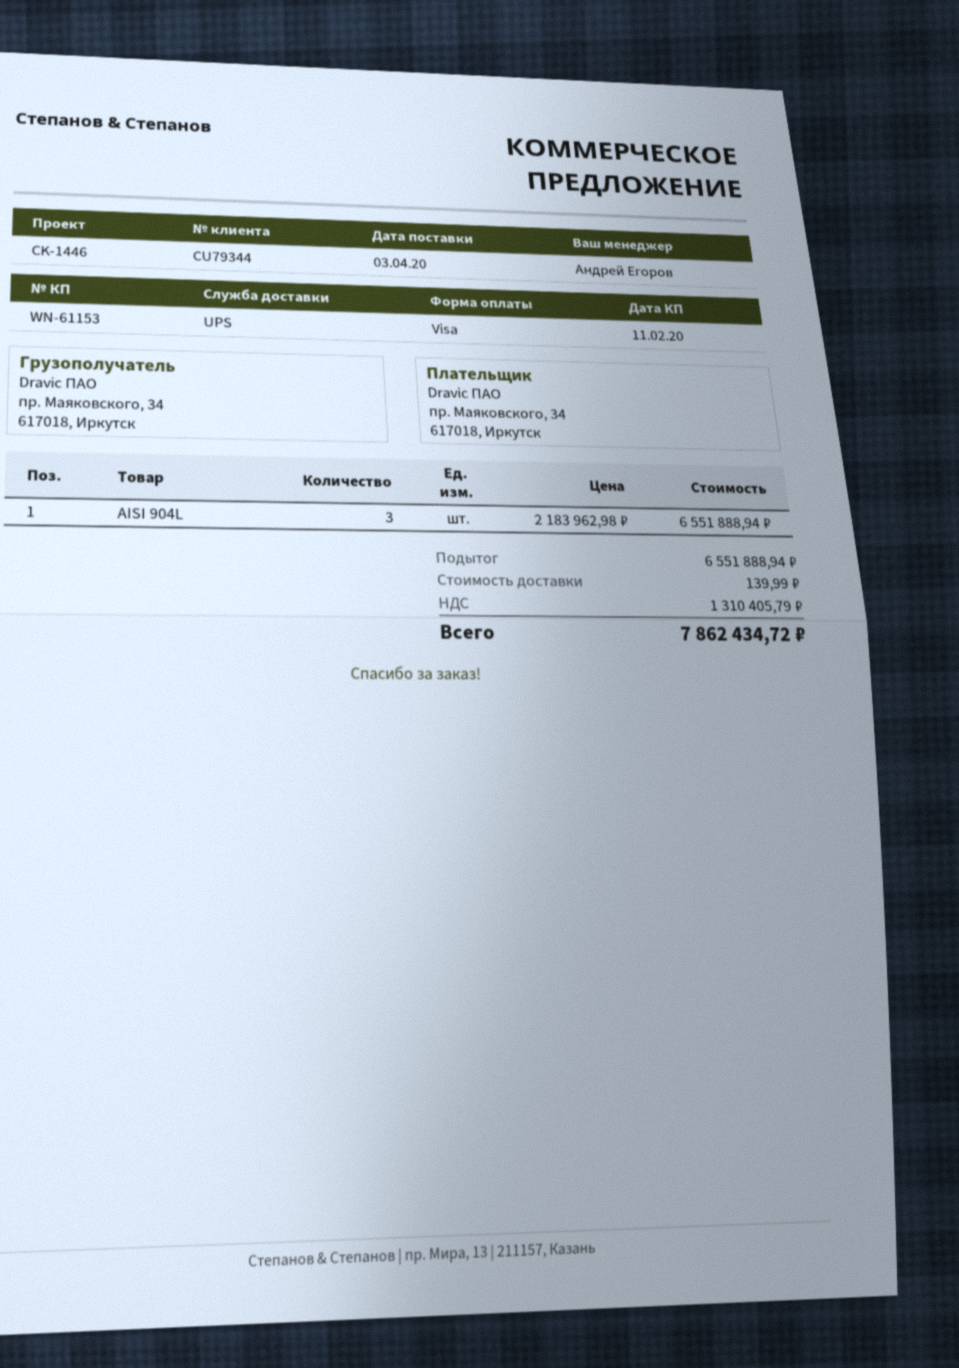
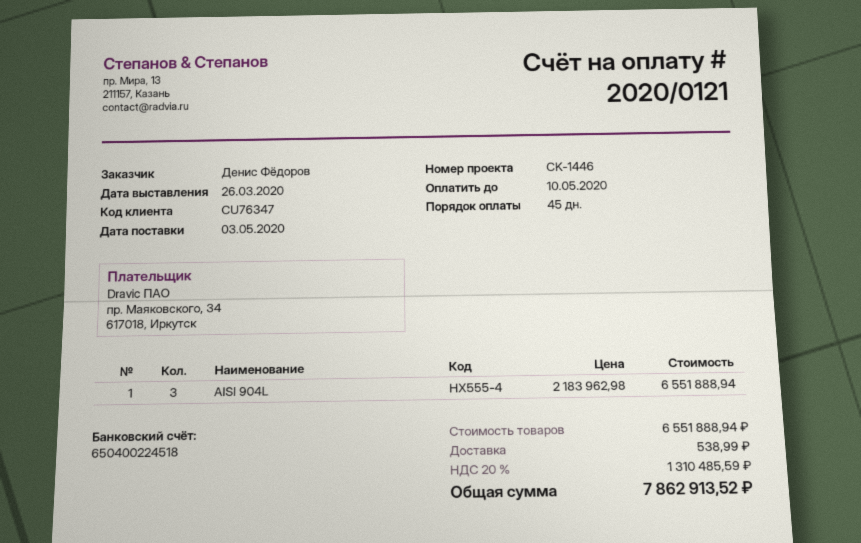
delivery date: 2020-04-03 -> 2020-05-03
customer number: CU79344 -> CU76347
shipping: 139.99 -> 538.99
tax: 1310405.79 -> 1310485.59
total: 7862434.72 -> 7862913.52

